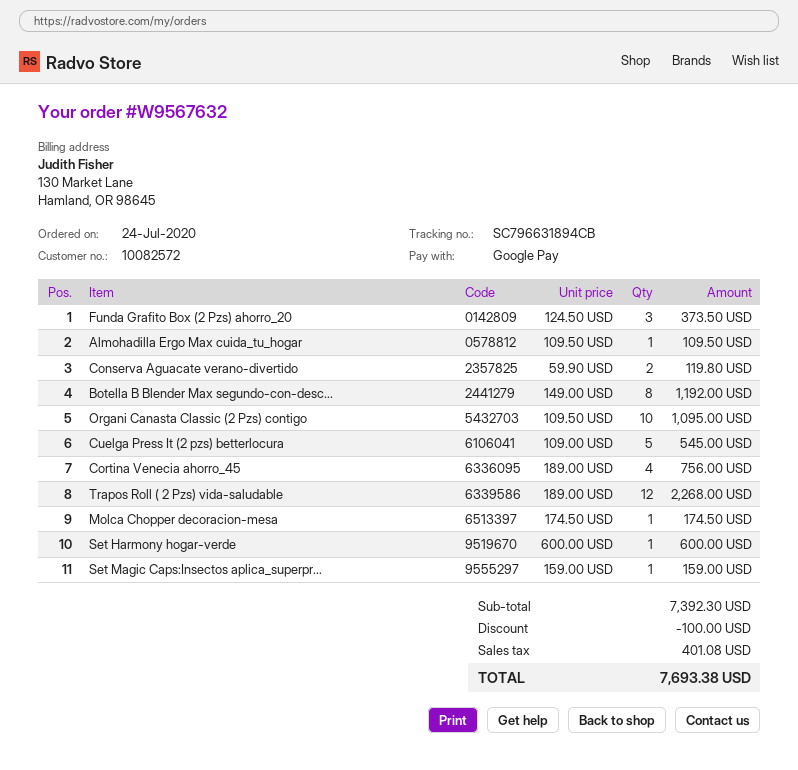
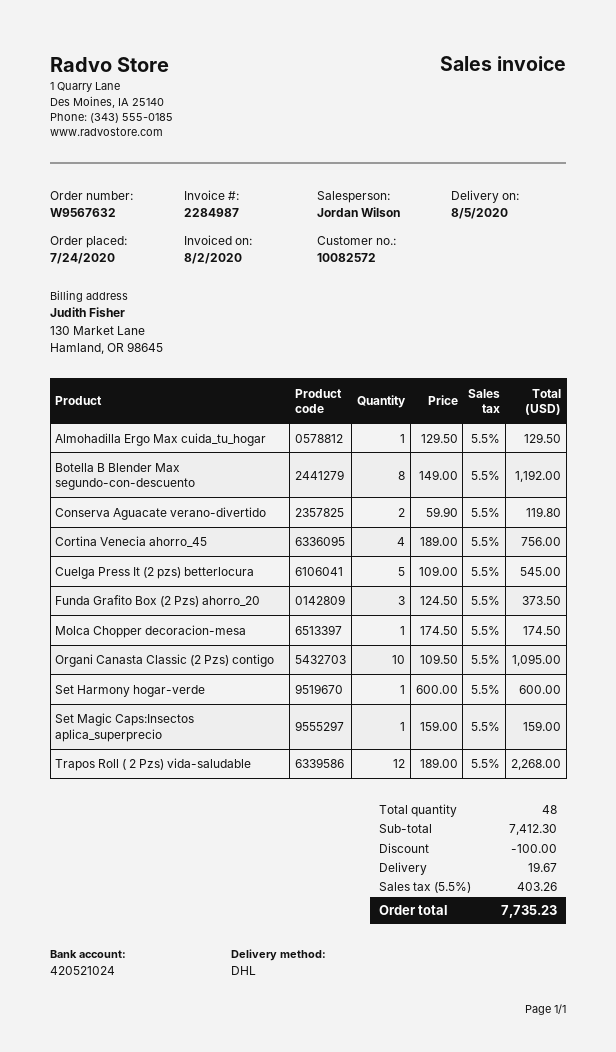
Almohadilla Ergo Max cuida_tu_hogar: 1 x 109.50 = 109.50 -> 1 x 129.50 = 129.50
subtotal: 7392.30 -> 7412.30
shipping: none -> 19.67
tax: 401.08 -> 403.26
total: 7693.38 -> 7735.23

